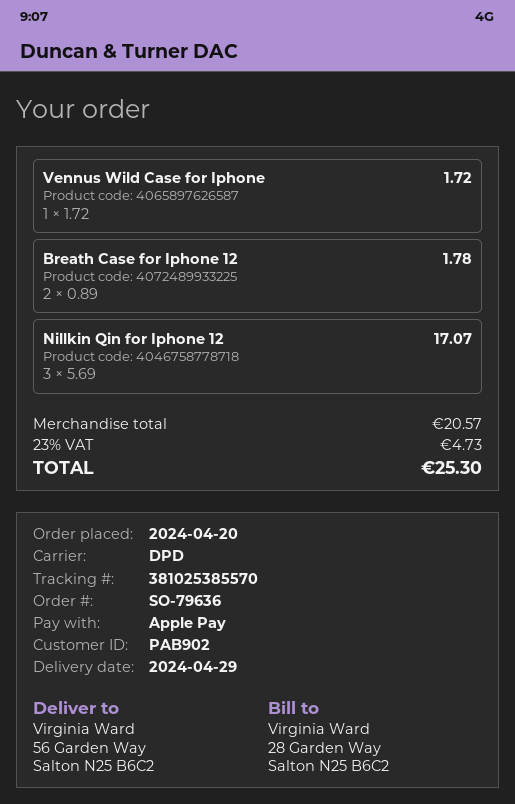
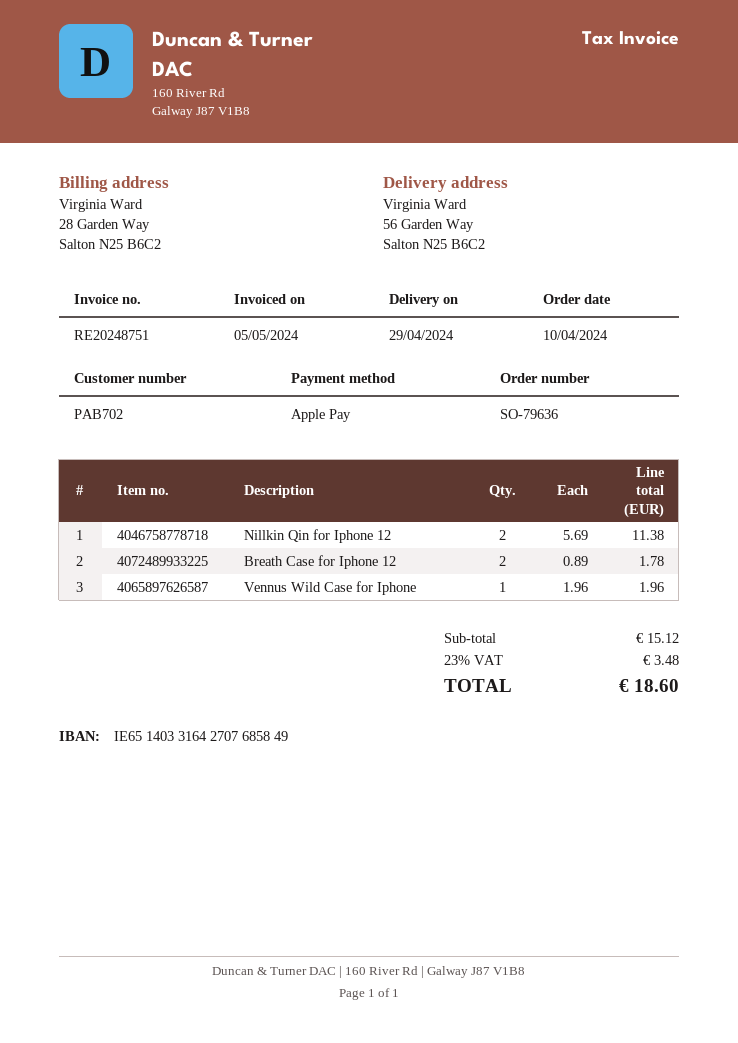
order date: 2024-04-20 -> 2024-04-10
customer number: PAB902 -> PAB702
Vennus Wild Case for Iphone: 1 x 1.72 = 1.72 -> 1 x 1.96 = 1.96
Nillkin Qin for Iphone 12: 3 x 5.69 = 17.07 -> 2 x 5.69 = 11.38
subtotal: 20.57 -> 15.12
tax: 23% = 4.73 -> 23% = 3.48
total: 25.30 -> 18.60

